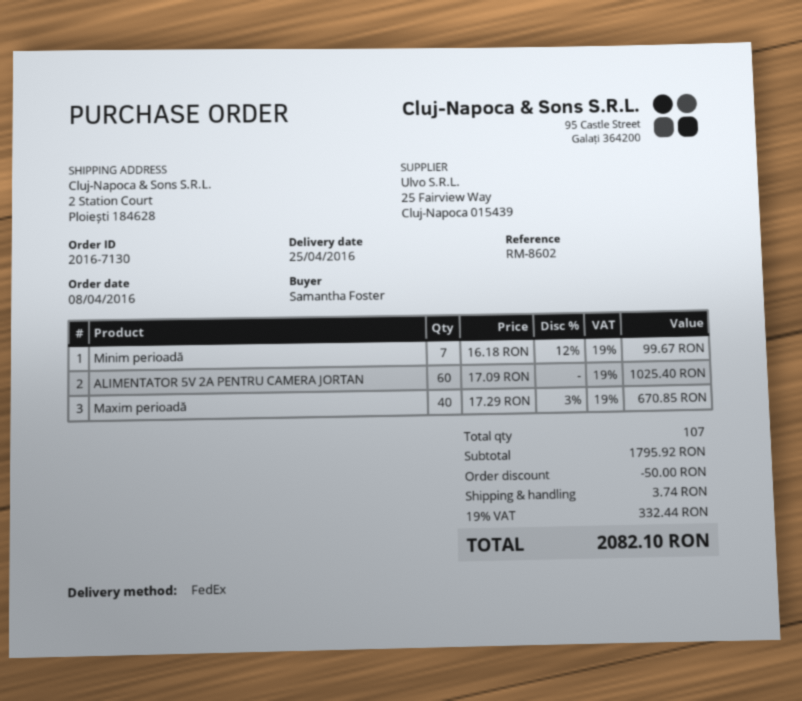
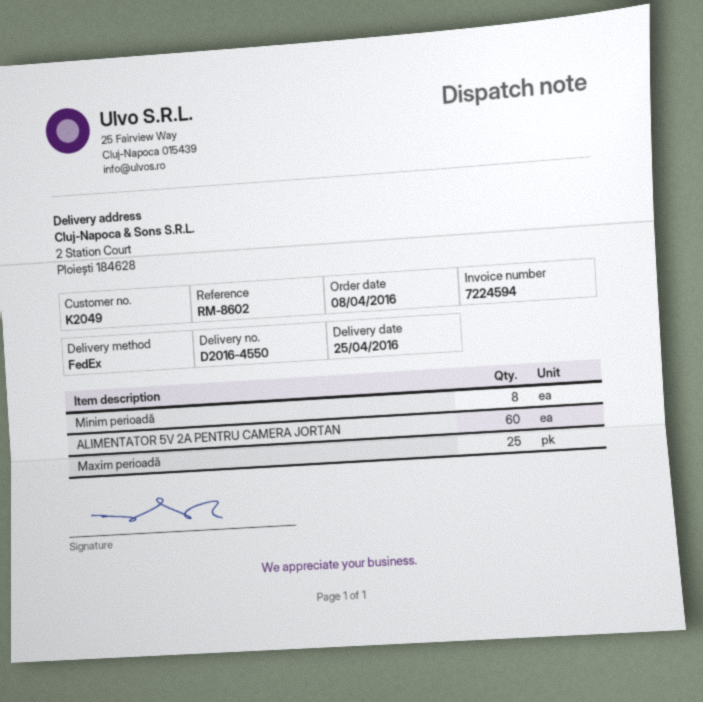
Minim perioadă: 7 -> 8
Maxim perioadă: 40 -> 25

